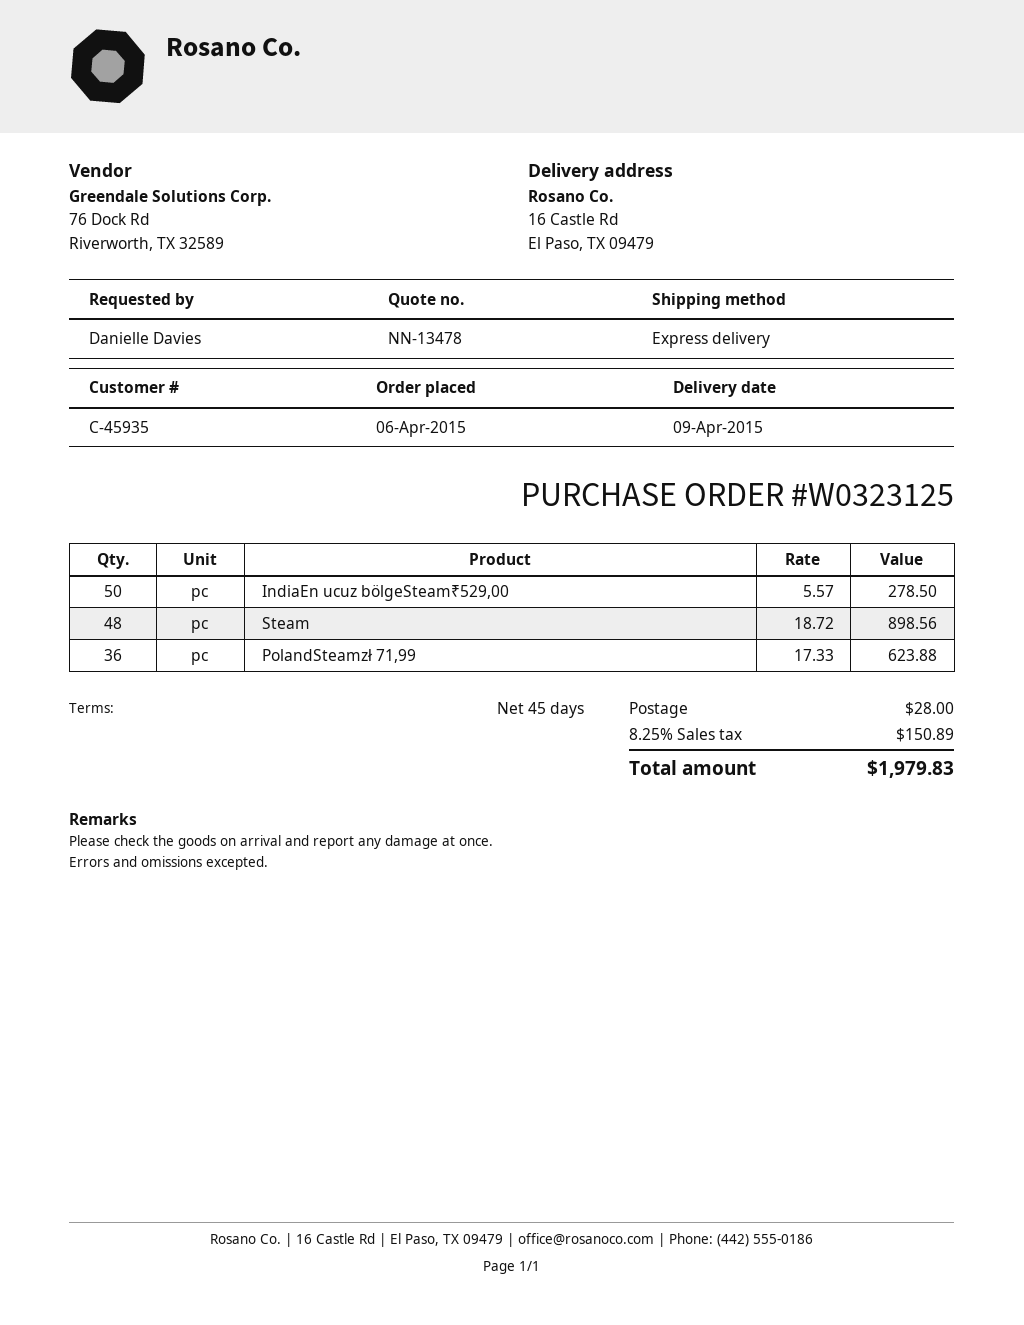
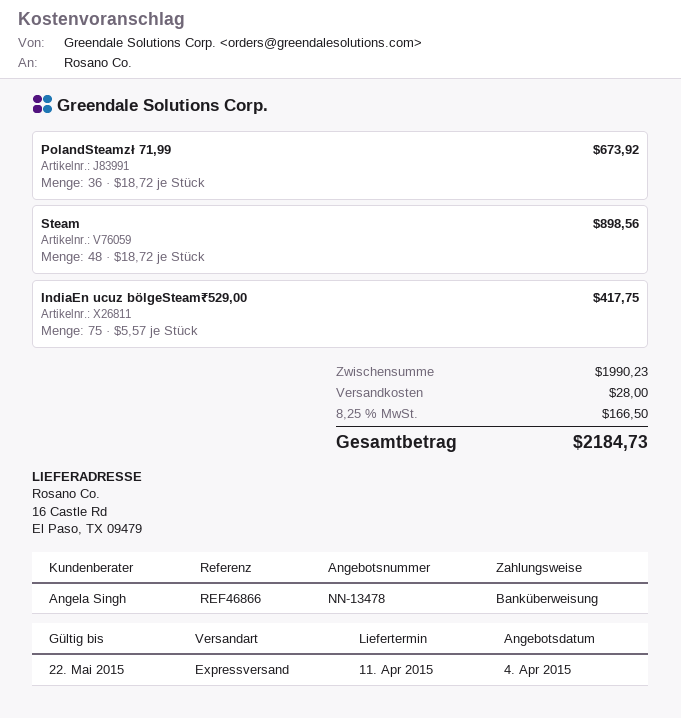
delivery date: 2015-04-09 -> 2015-04-11
IndiaEn ucuz bölgeSteam₹529,00: 50 x 5.57 = 278.50 -> 75 x 5.57 = 417.75
PolandSteamzł 71,99: 36 x 17.33 = 623.88 -> 36 x 18.72 = 673.92
tax: 8.25% = 150.89 -> 8.25% = 166.50
total: 1979.83 -> 2184.73

